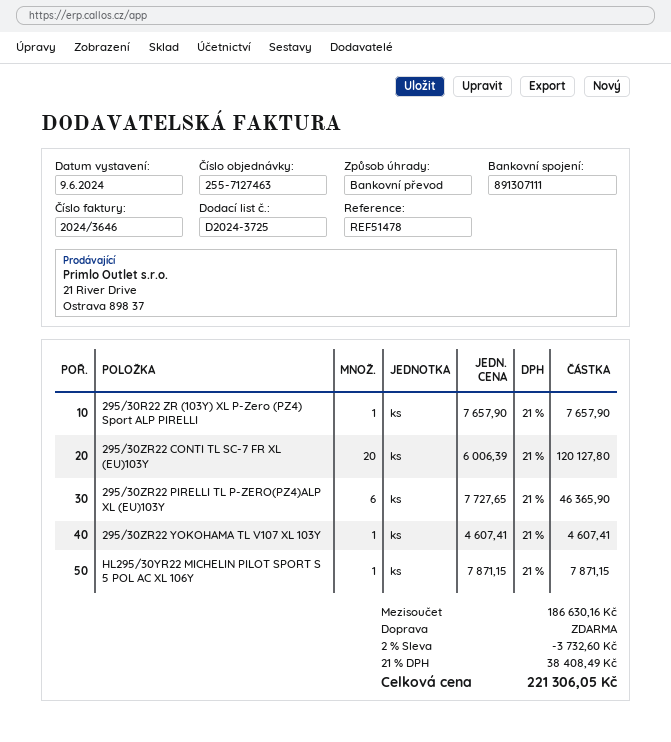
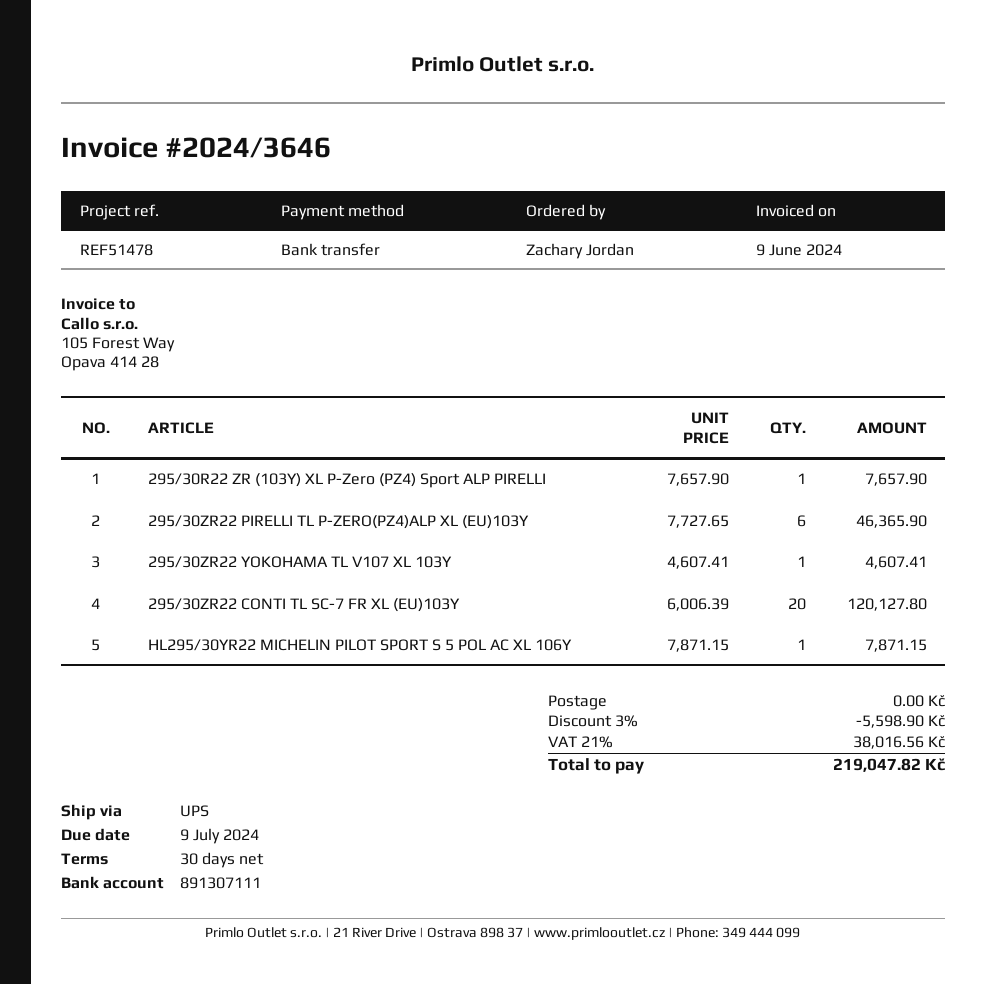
discount: 2% = 3732.60 -> 3% = 5598.90
tax: 21% = 38408.49 -> 21% = 38016.56
total: 221306.05 -> 219047.82

